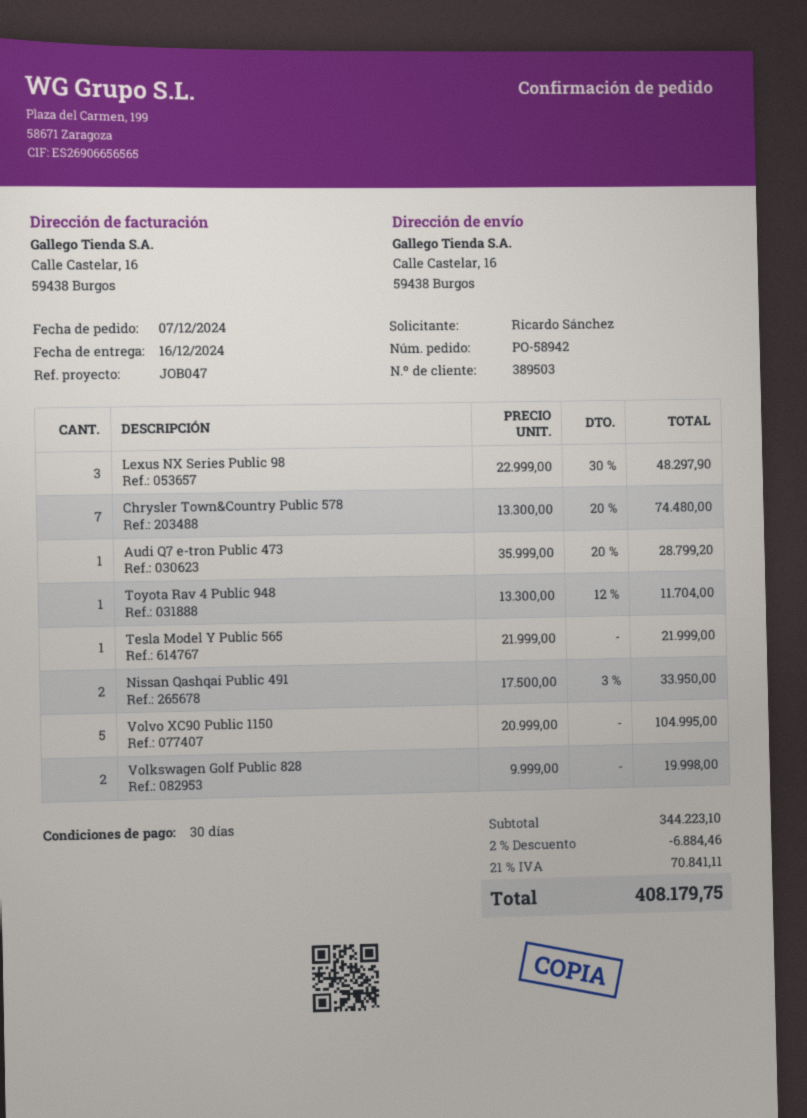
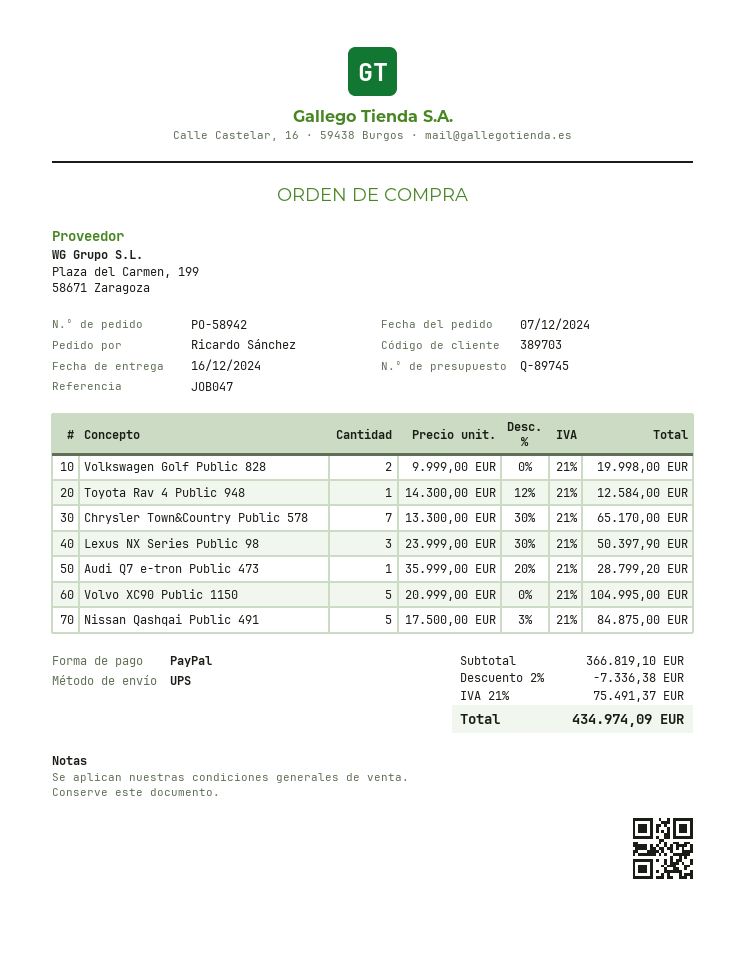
customer number: 389503 -> 389703
Lexus NX Series Public 98: 3 x 22999.00 - 30% = 48297.90 -> 3 x 23999.00 - 30% = 50397.90
Chrysler Town&Country Public 578: 7 x 13300.00 - 20% = 74480.00 -> 7 x 13300.00 - 30% = 65170.00
Toyota Rav 4 Public 948: 1 x 13300.00 - 12% = 11704.00 -> 1 x 14300.00 - 12% = 12584.00
Tesla Model Y Public 565: 1 x 21999.00 = 21999.00 -> none
Nissan Qashqai Public 491: 2 x 17500.00 - 3% = 33950.00 -> 5 x 17500.00 - 3% = 84875.00
subtotal: 344223.10 -> 366819.10
discount: 2% = 6884.46 -> 2% = 7336.38
tax: 21% = 70841.11 -> 21% = 75491.37
total: 408179.75 -> 434974.09

